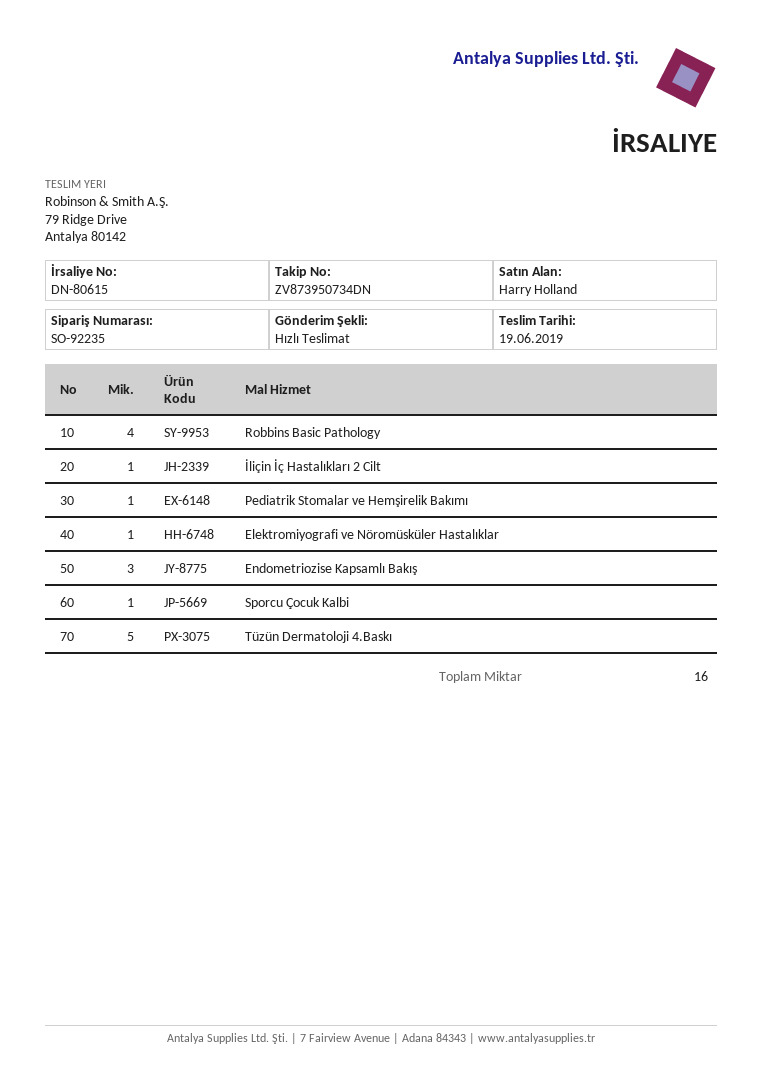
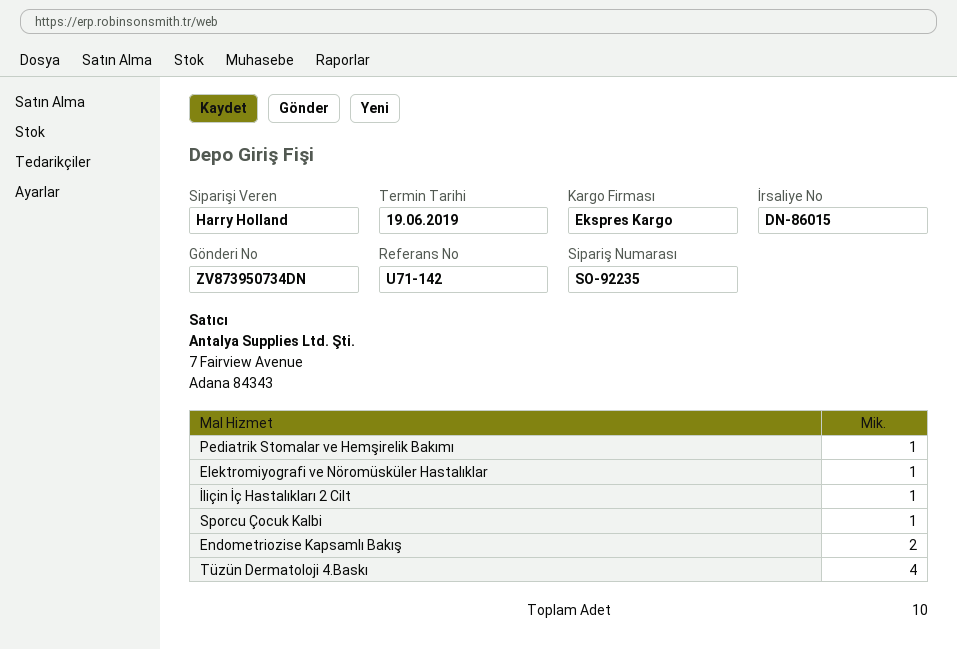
delivery note number: DN-80615 -> DN-86015
Robbins Basic Pathology: 4 -> none
Endometriozise Kapsamlı Bakış: 3 -> 2
Tüzün Dermatoloji 4.Baskı: 5 -> 4
total quantity: 16 -> 10

